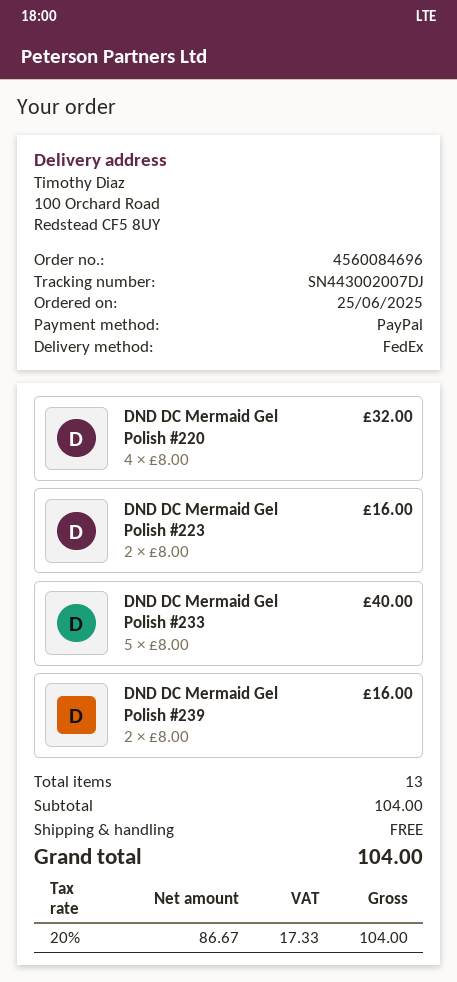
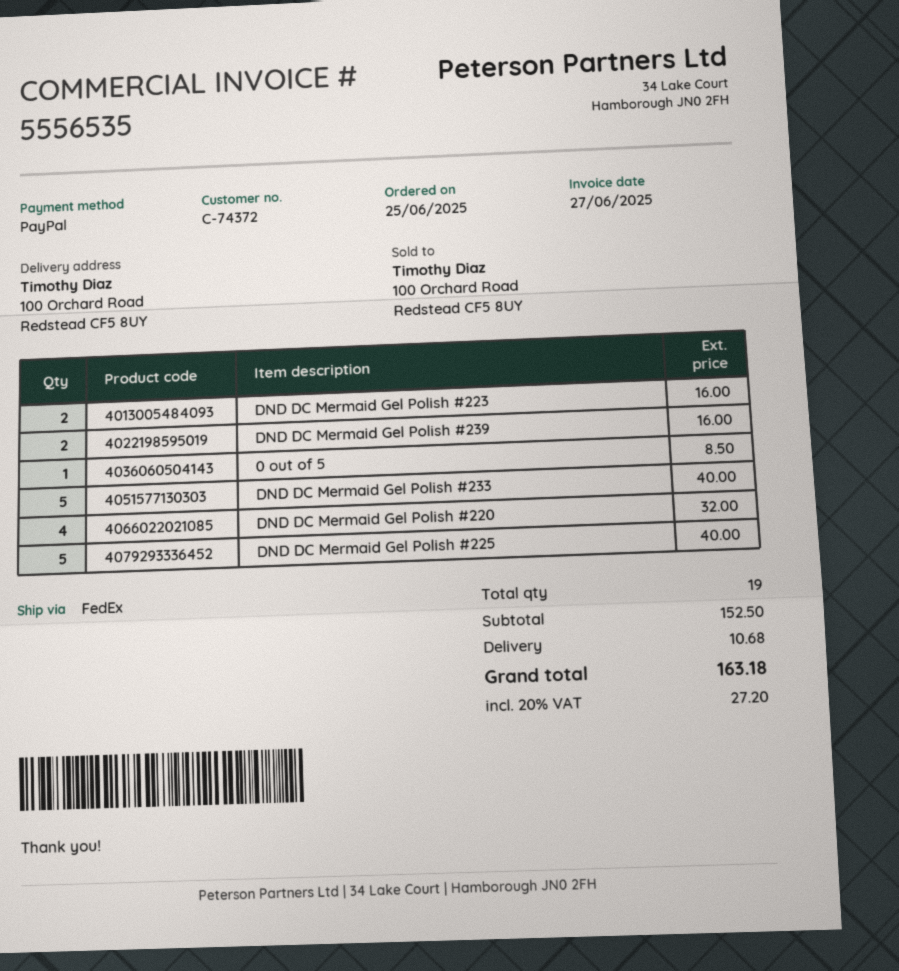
0 out of 5: none -> 1 for 8.50
DND DC Mermaid Gel Polish #225: none -> 5 for 40.00
total quantity: 13 -> 19
subtotal: 104.00 -> 152.50
shipping: 0.00 -> 10.68
tax: 20% = 17.33 -> 20% = 27.20
total: 104.00 -> 163.18

